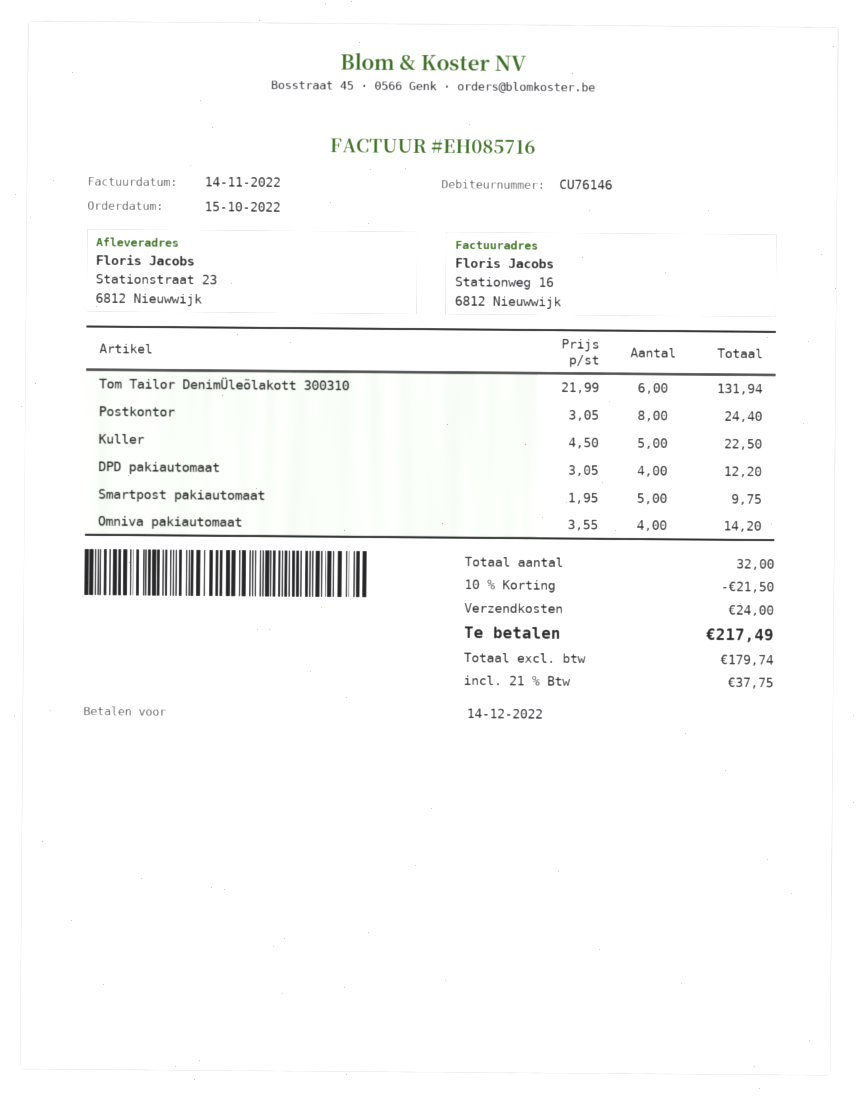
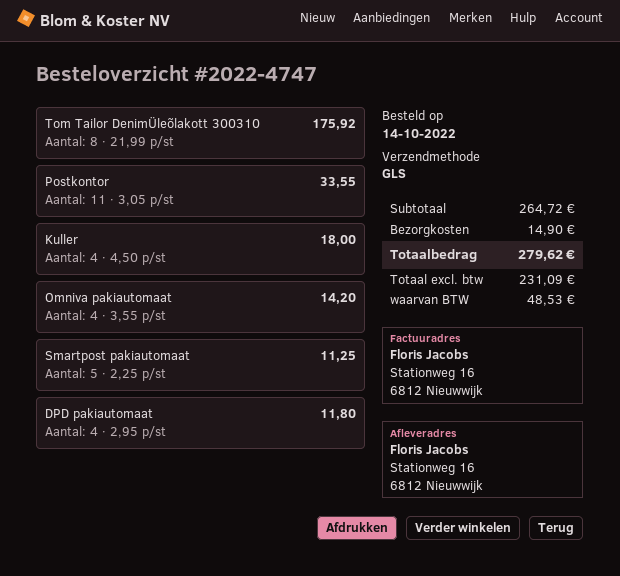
order date: 2022-10-15 -> 2022-10-14
ship to: Stationstraat 23, 6812 Nieuwwijk -> Stationweg 16, 6812 Nieuwwijk
Tom Tailor DenimÜleõlakott 300310: 6 x 21.99 = 131.94 -> 8 x 21.99 = 175.92
Postkontor: 8 x 3.05 = 24.40 -> 11 x 3.05 = 33.55
Kuller: 5 x 4.50 = 22.50 -> 4 x 4.50 = 18.00
DPD pakiautomaat: 4 x 3.05 = 12.20 -> 4 x 2.95 = 11.80
Smartpost pakiautomaat: 5 x 1.95 = 9.75 -> 5 x 2.25 = 11.25
discount: 10% = 21.50 -> none
shipping: 24.00 -> 14.90
net: 179.74 -> 231.09
tax: 37.75 -> 48.53
total: 217.49 -> 279.62

